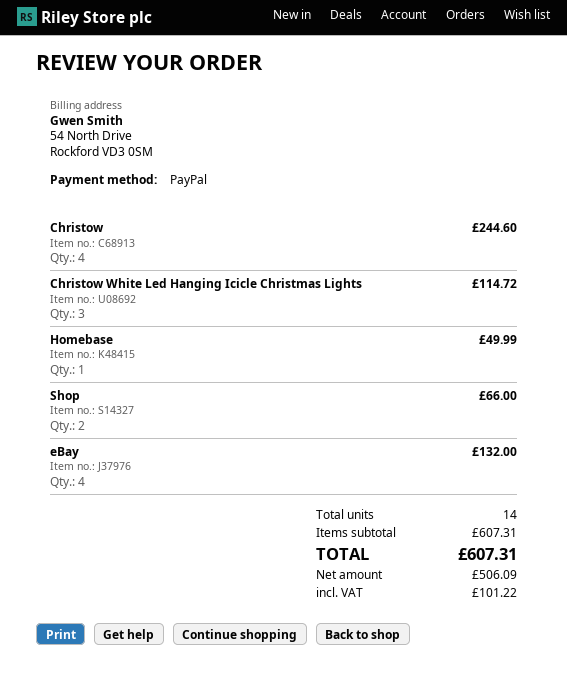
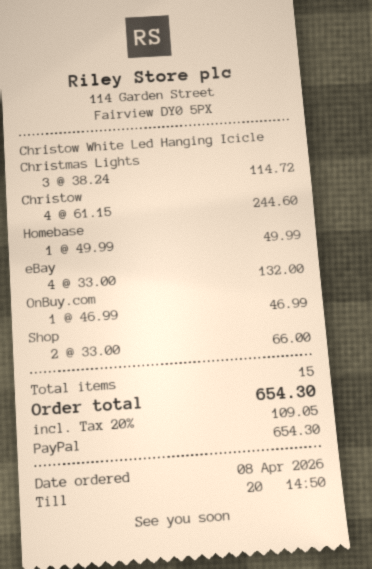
OnBuy.com: none -> 1 for 46.99
total quantity: 14 -> 15
tax: 101.22 -> 109.05
total: 607.31 -> 654.30

